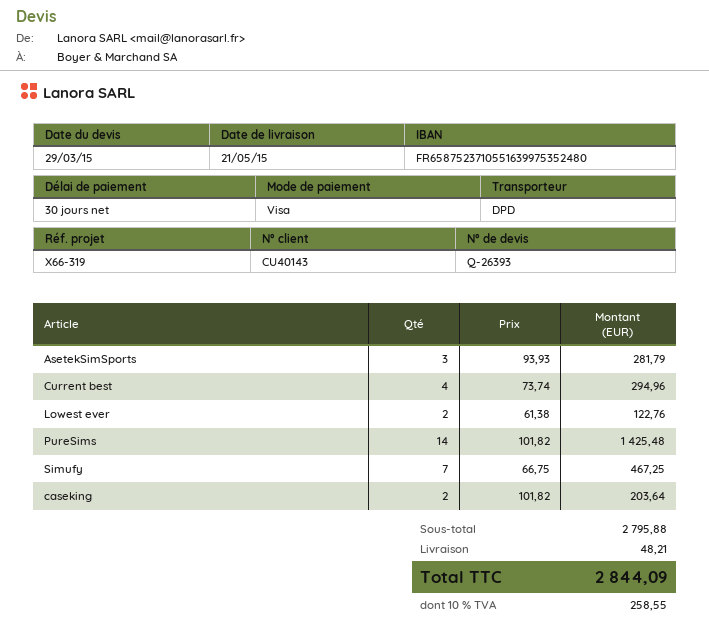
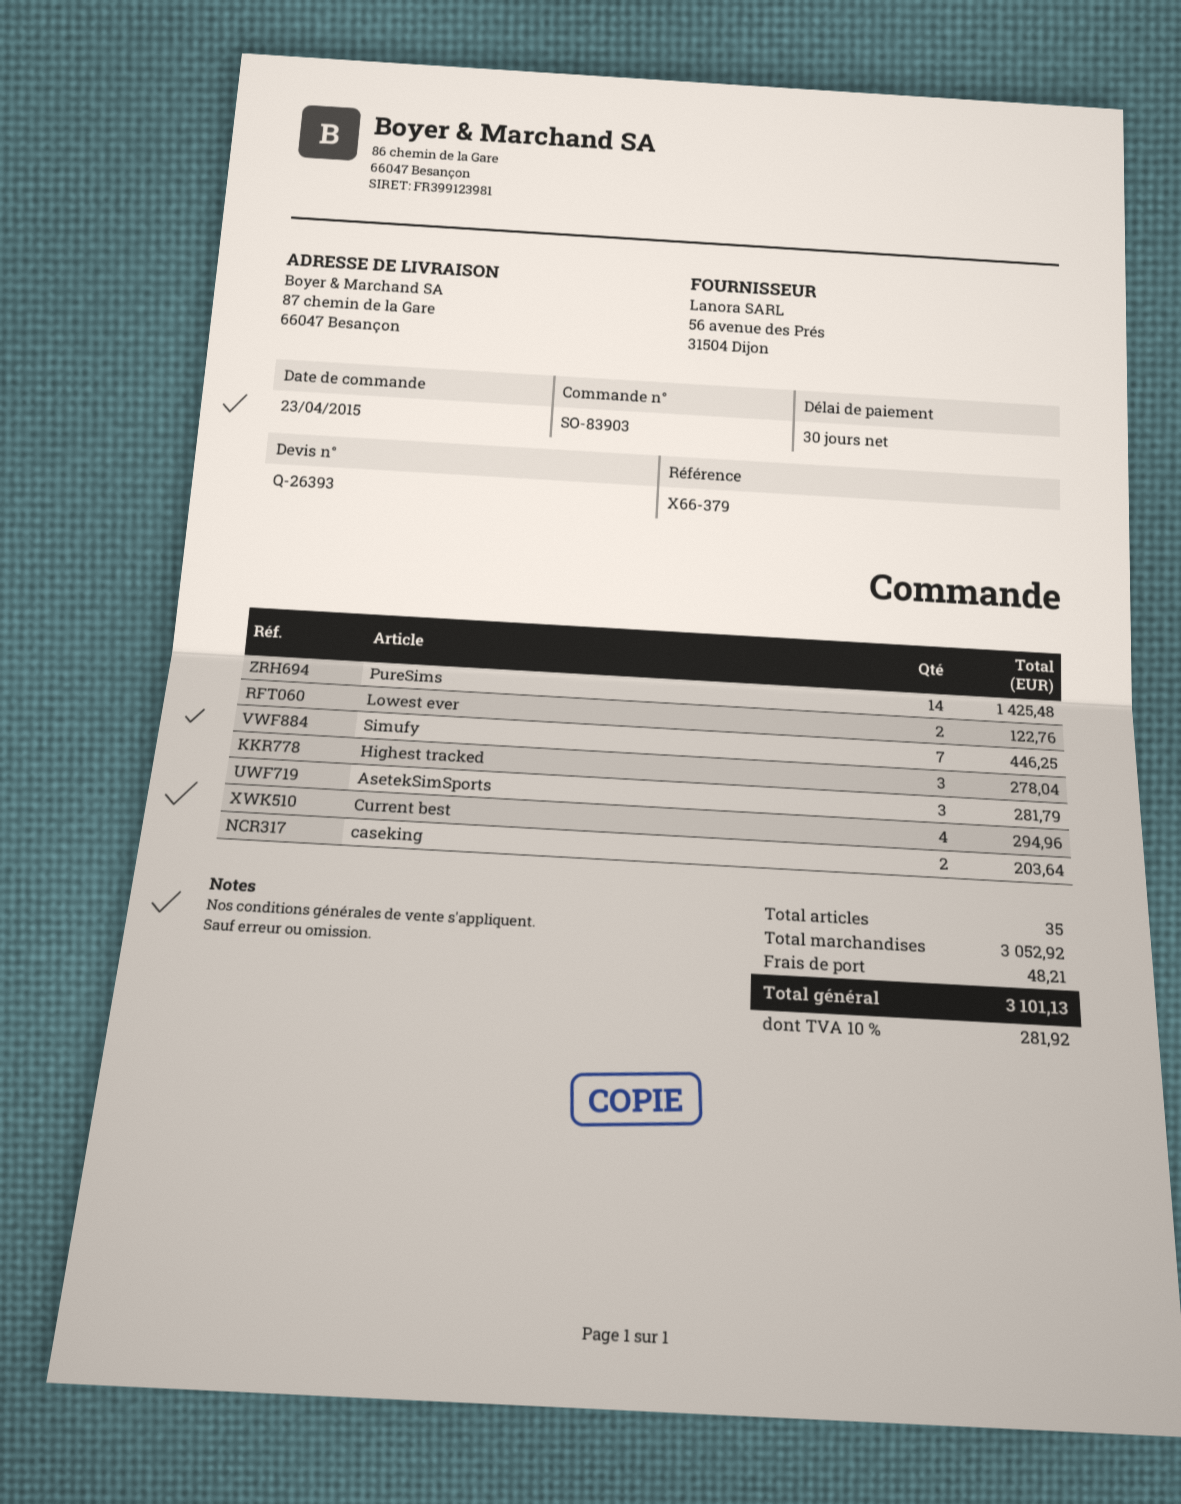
reference: X66-319 -> X66-379
Simufy: 7 for 467.25 -> 7 for 446.25
Highest tracked: none -> 3 for 278.04
subtotal: 2795.88 -> 3052.92
tax: 10% = 258.55 -> 10% = 281.92
total: 2844.09 -> 3101.13

